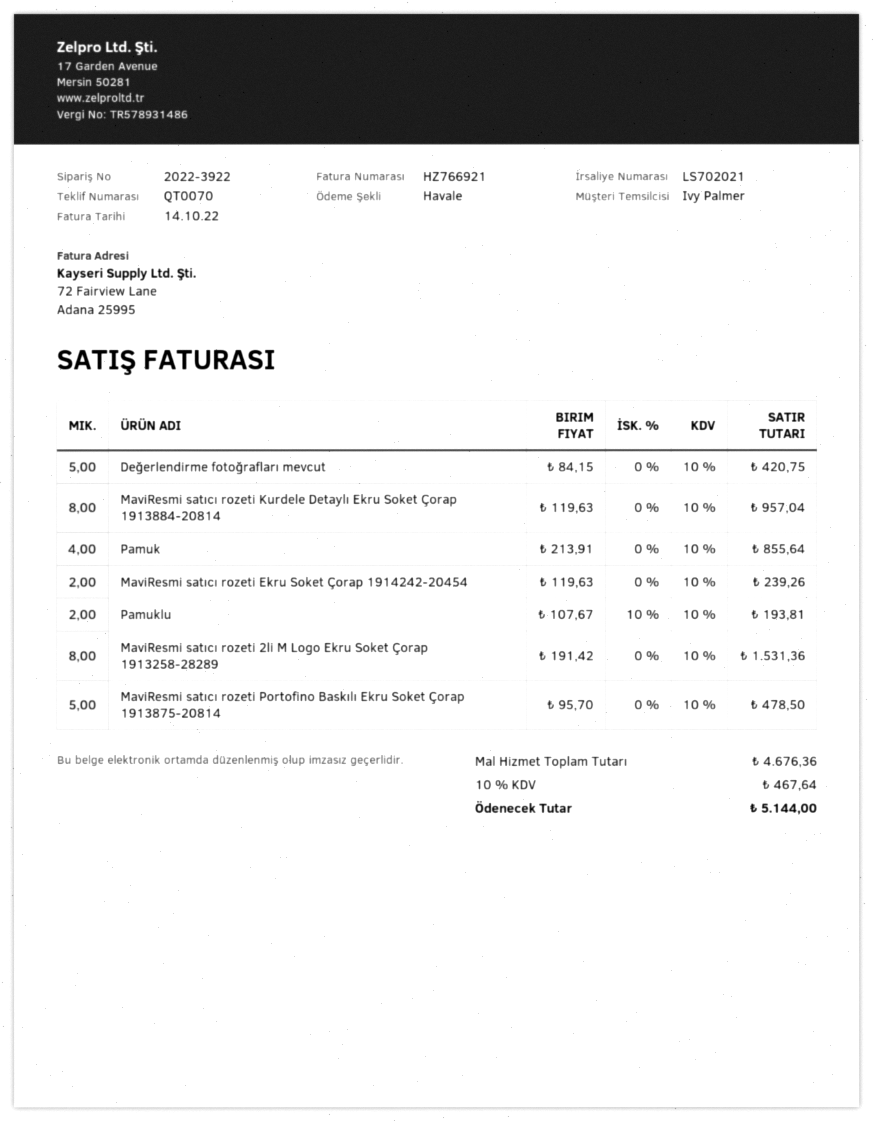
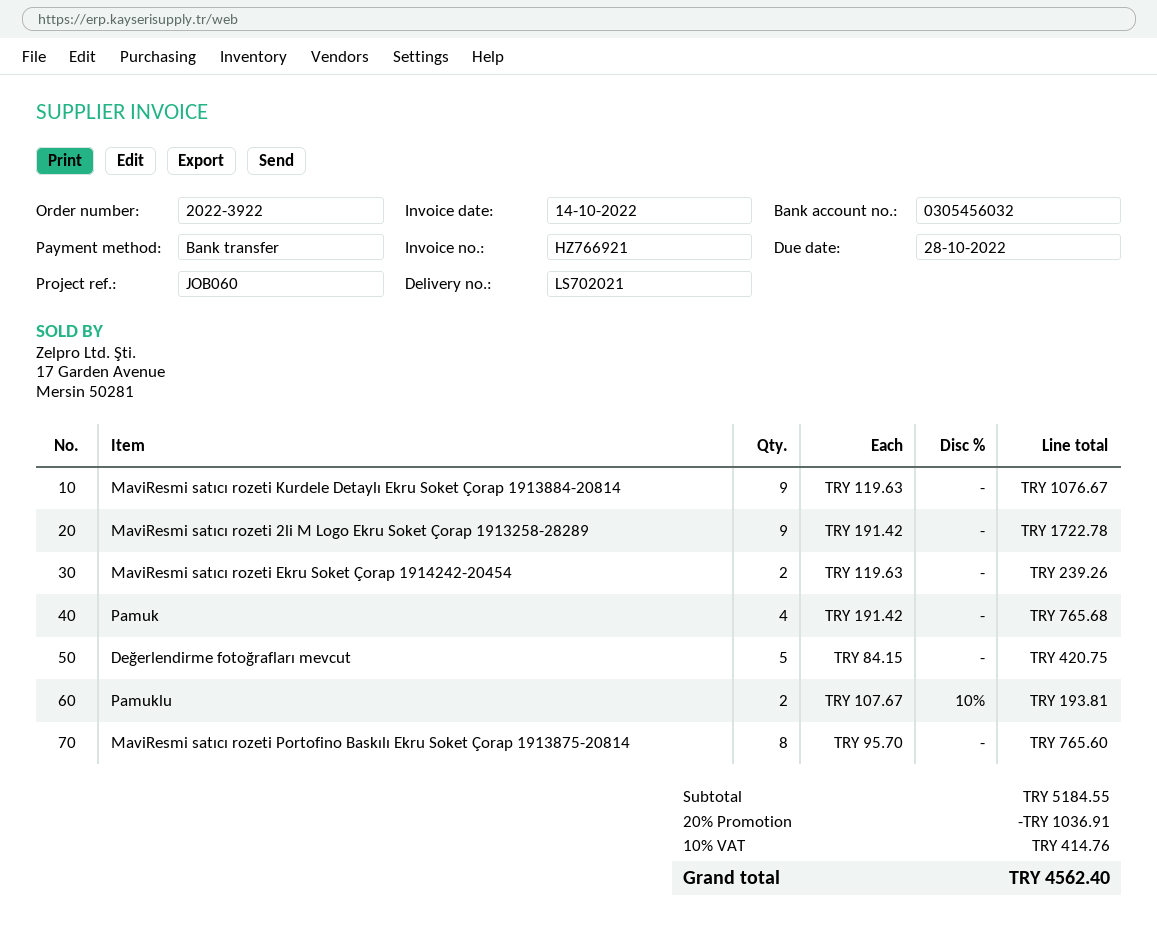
MaviResmi satıcı rozeti Kurdele Detaylı Ekru Soket Çorap 1913884-20814: 8 x 119.63 = 957.04 -> 9 x 119.63 = 1076.67
Pamuk: 4 x 213.91 = 855.64 -> 4 x 191.42 = 765.68
MaviResmi satıcı rozeti 2li M Logo Ekru Soket Çorap 1913258-28289: 8 x 191.42 = 1531.36 -> 9 x 191.42 = 1722.78
MaviResmi satıcı rozeti Portofino Baskılı Ekru Soket Çorap 1913875-20814: 5 x 95.70 = 478.50 -> 8 x 95.70 = 765.60
subtotal: 4676.36 -> 5184.55
discount: none -> 20% = 1036.91
tax: 10% = 467.64 -> 10% = 414.76
total: 5144.00 -> 4562.40

